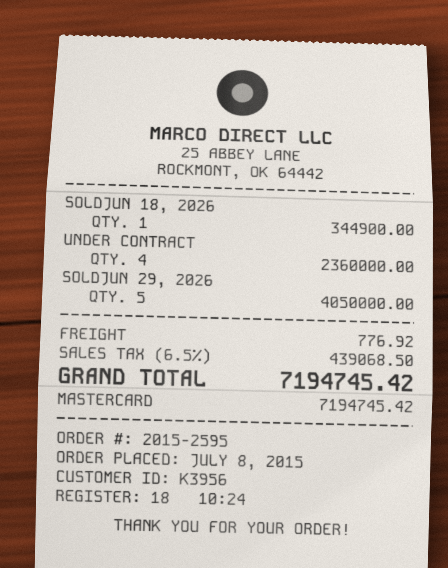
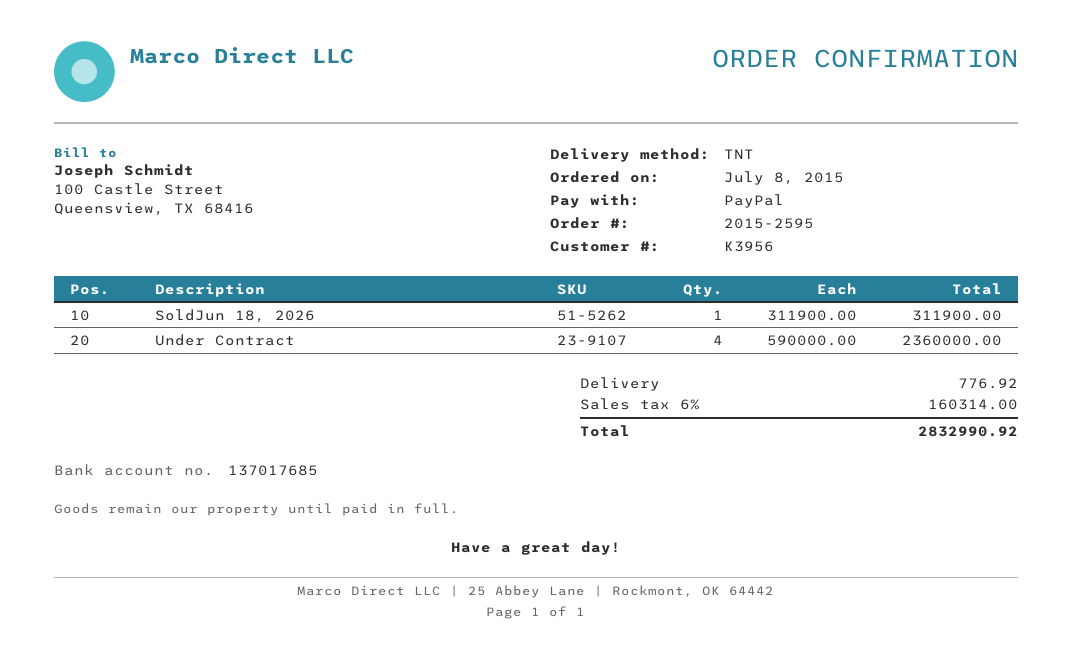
payment method: Mastercard -> PayPal
SOLDJUN 18, 2026: 1 for 344900.00 -> 1 for 311900.00
SOLDJUN 29, 2026: 5 for 4050000.00 -> none
tax: 6.5% = 439068.50 -> 6% = 160314.00
total: 7194745.42 -> 2832990.92

